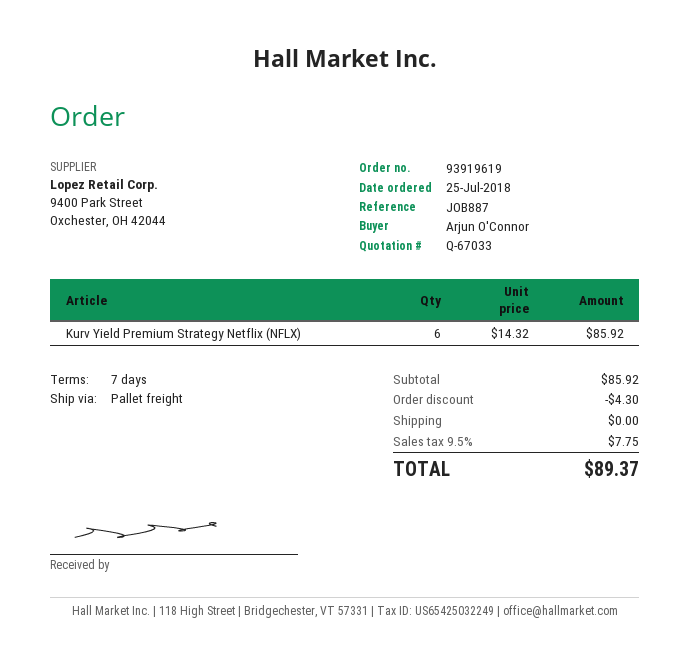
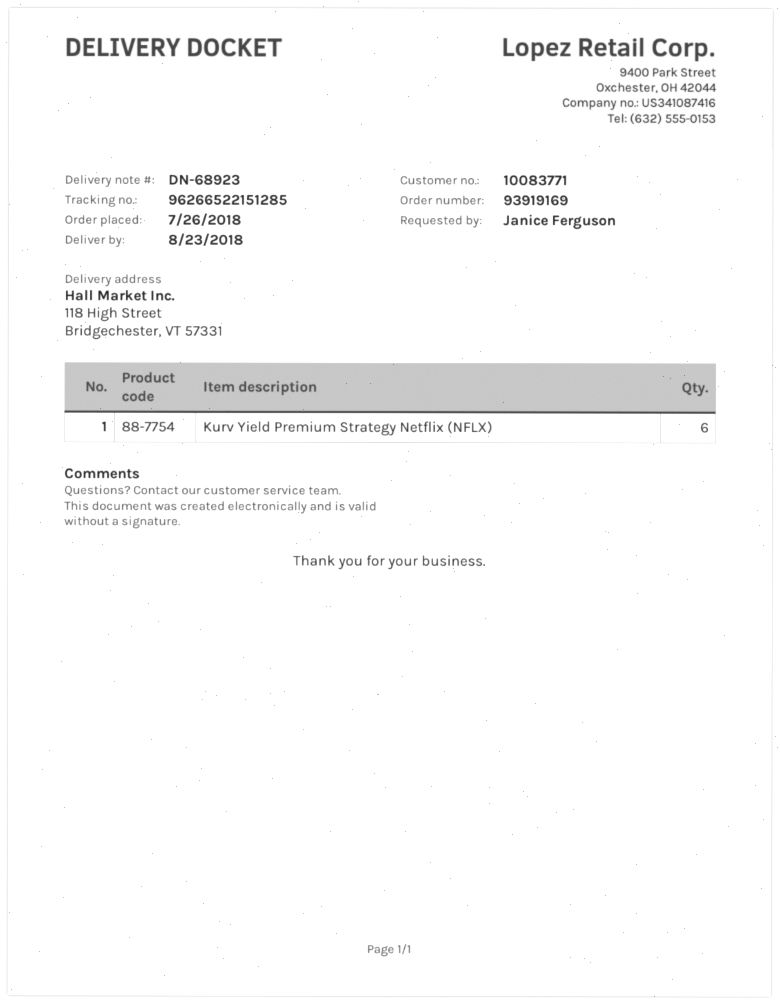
order number: 93919619 -> 93919169
order date: 2018-07-25 -> 2018-07-26
ordered by: Arjun O'Connor -> Janice Ferguson

